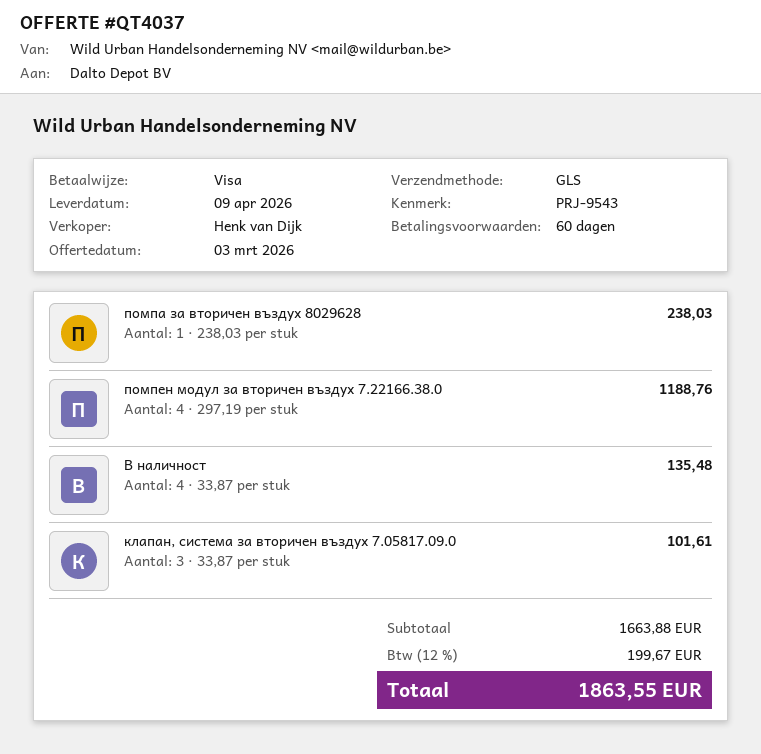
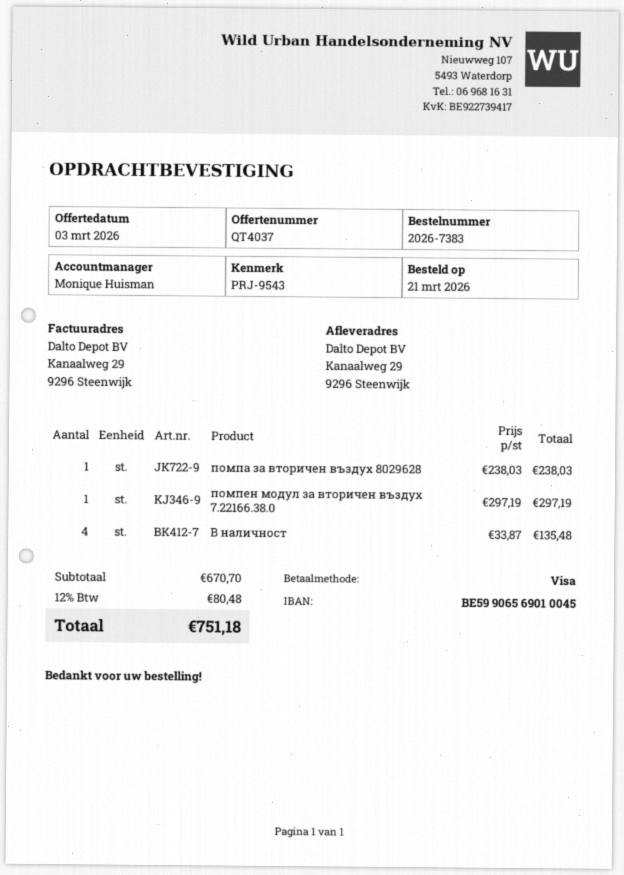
sales rep: Henk van Dijk -> Monique Huisman
помпен модул за вторичен въздух 7.22166.38.0: 4 x 297.19 = 1188.76 -> 1 x 297.19 = 297.19
клапан, система за вторичен въздух 7.05817.09.0: 3 x 33.87 = 101.61 -> none
subtotal: 1663.88 -> 670.70
tax: 12% = 199.67 -> 12% = 80.48
total: 1863.55 -> 751.18

